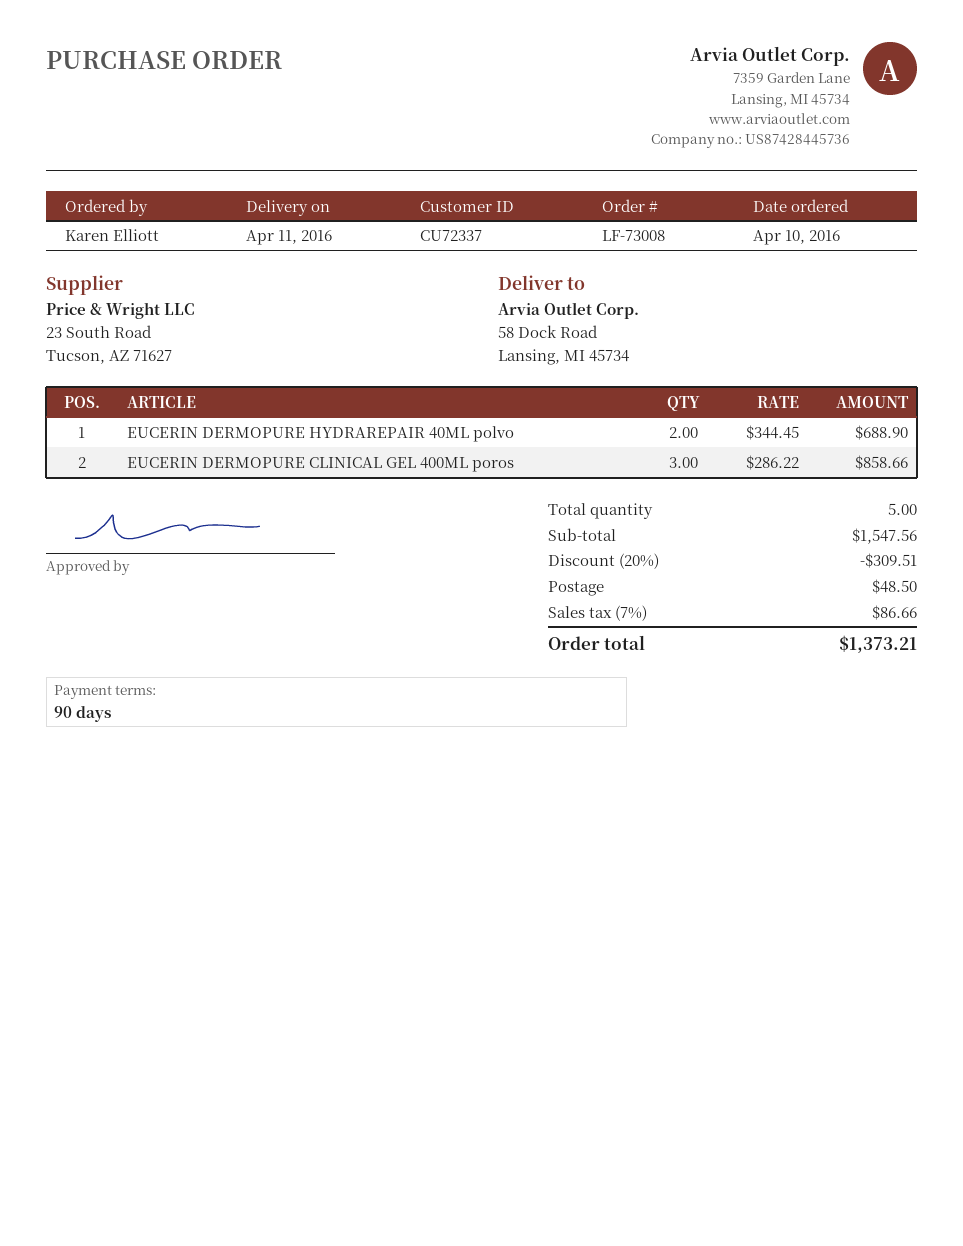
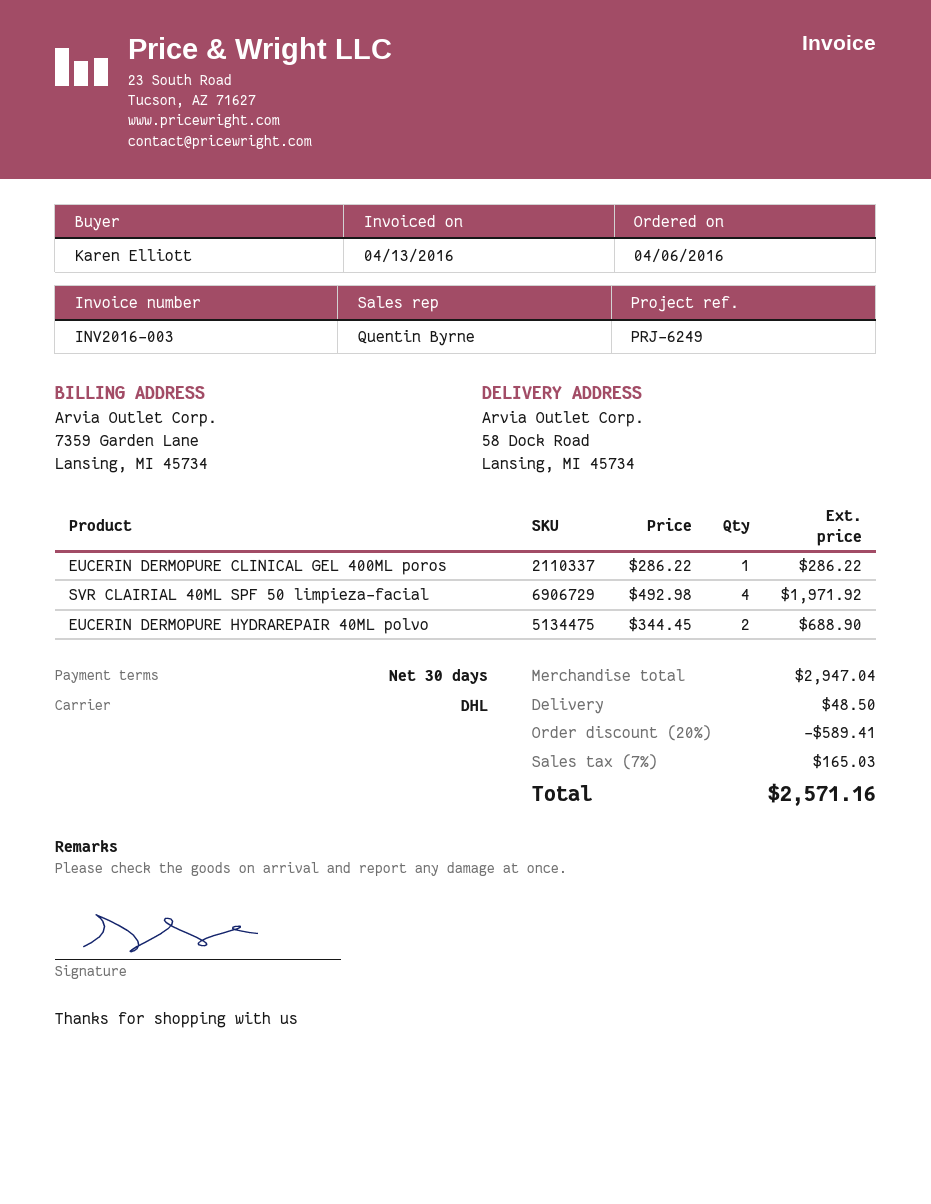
order date: 2016-04-10 -> 2016-04-06
payment terms: 90 days -> 30 days
EUCERIN DERMOPURE CLINICAL GEL 400ML poros: 3 x 286.22 = 858.66 -> 1 x 286.22 = 286.22
SVR CLAIRIAL 40ML SPF 50 limpieza-facial: none -> 4 x 492.98 = 1971.92
subtotal: 1547.56 -> 2947.04
discount: 20% = 309.51 -> 20% = 589.41
tax: 7% = 86.66 -> 7% = 165.03
total: 1373.21 -> 2571.16

